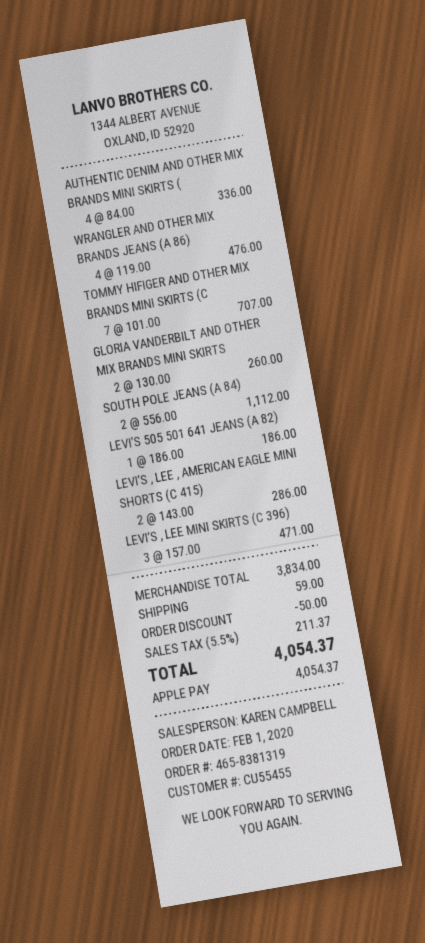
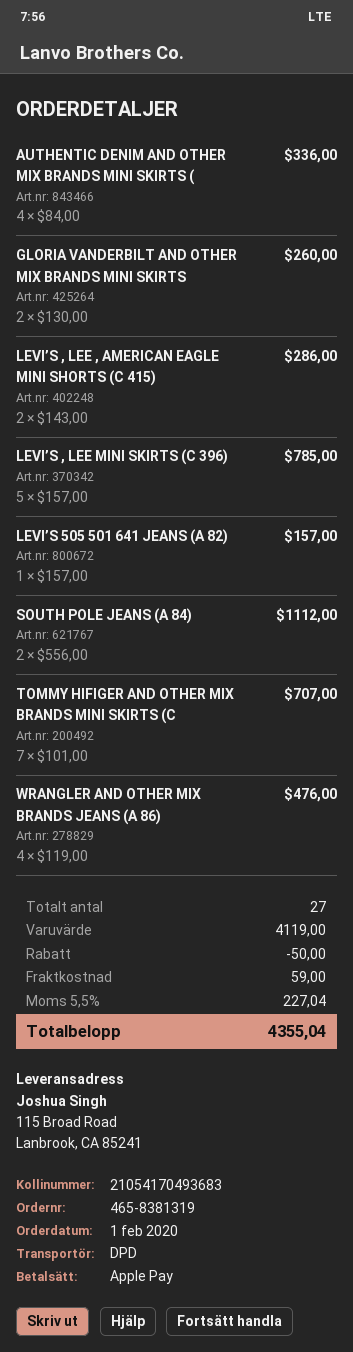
LEVI’S 505 501 641 JEANS (A 82): 1 x 186.00 = 186.00 -> 1 x 157.00 = 157.00
LEVI’S , LEE MINI SKIRTS (C 396): 3 x 157.00 = 471.00 -> 5 x 157.00 = 785.00
subtotal: 3834.00 -> 4119.00
tax: 5.5% = 211.37 -> 5.5% = 227.04
total: 4054.37 -> 4355.04

